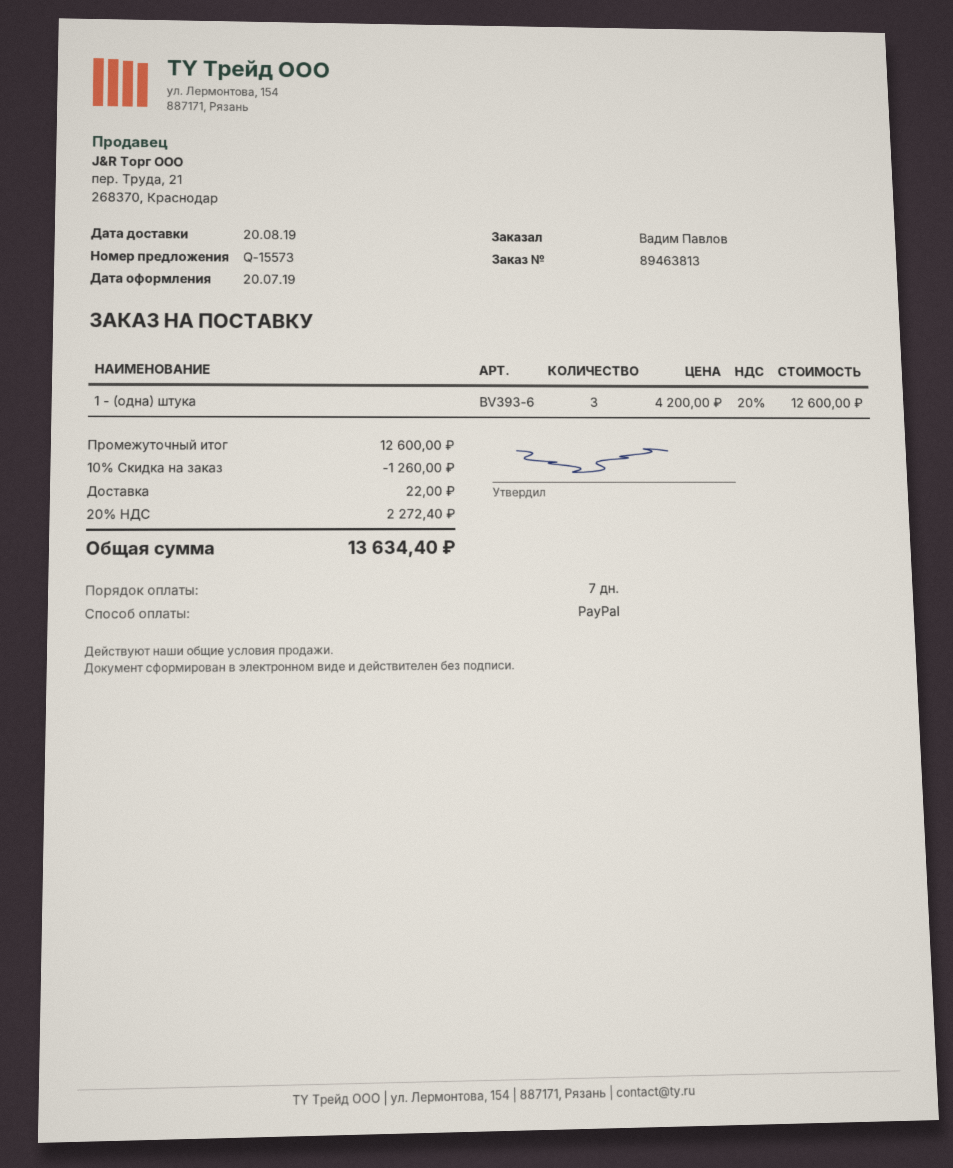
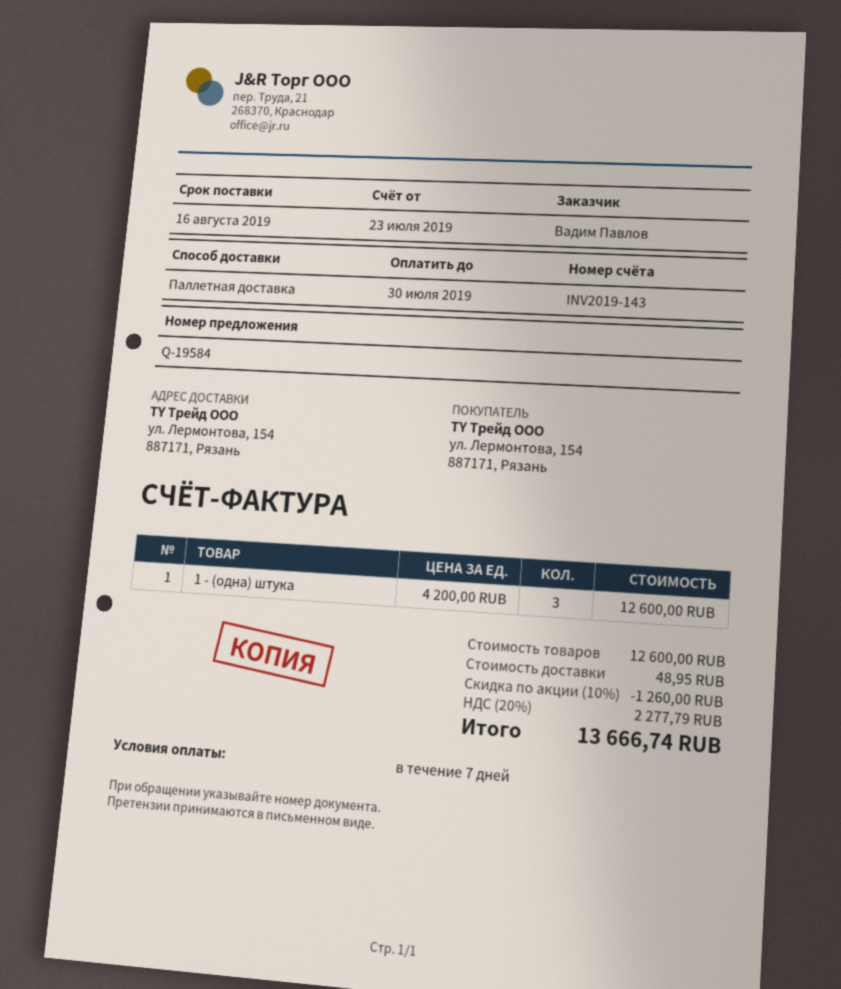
quote number: Q-15573 -> Q-19584
delivery date: 2019-08-20 -> 2019-08-16
shipping: 22.00 -> 48.95
tax: 20% = 2272.40 -> 20% = 2277.79
total: 13634.40 -> 13666.74

